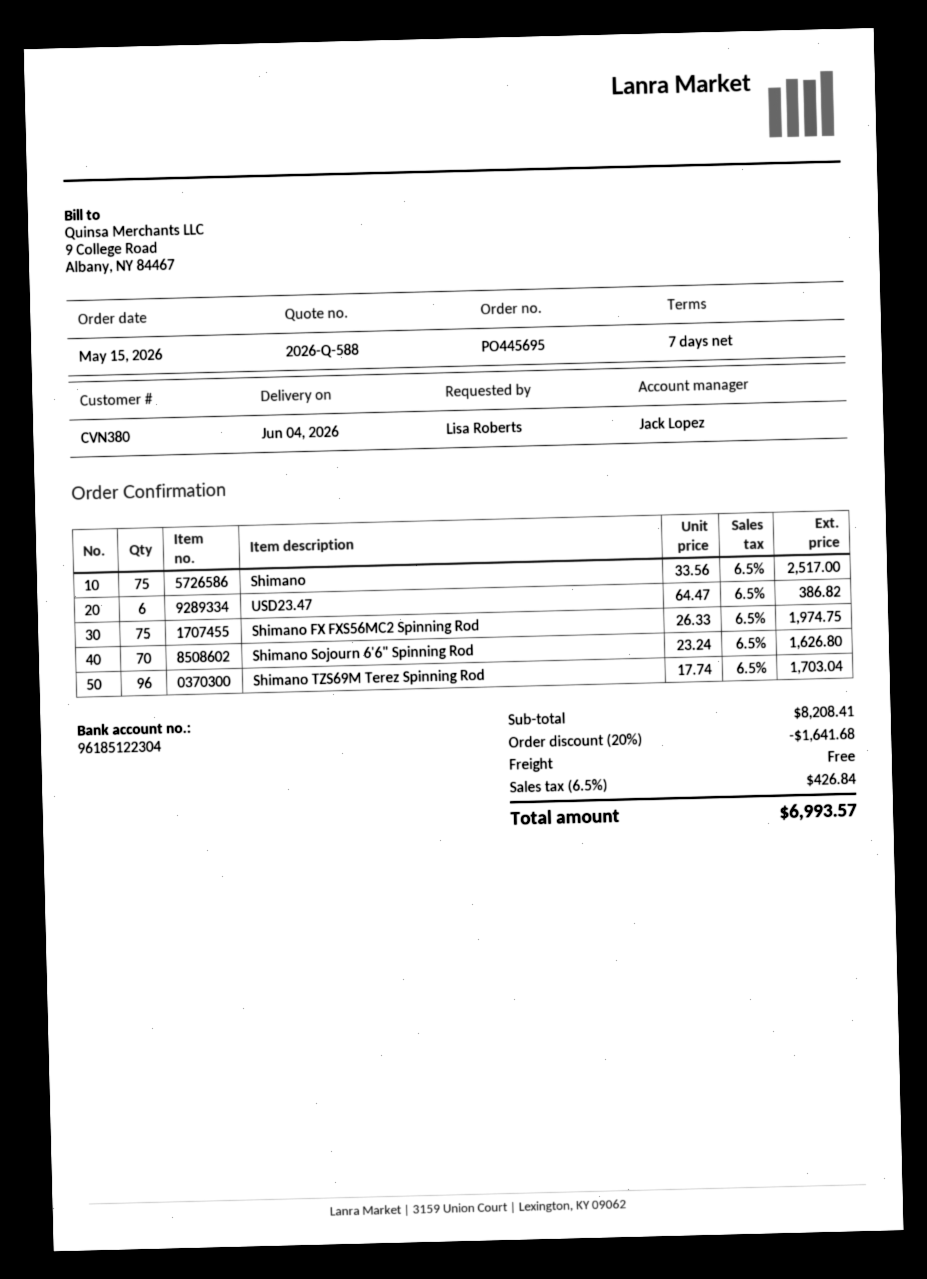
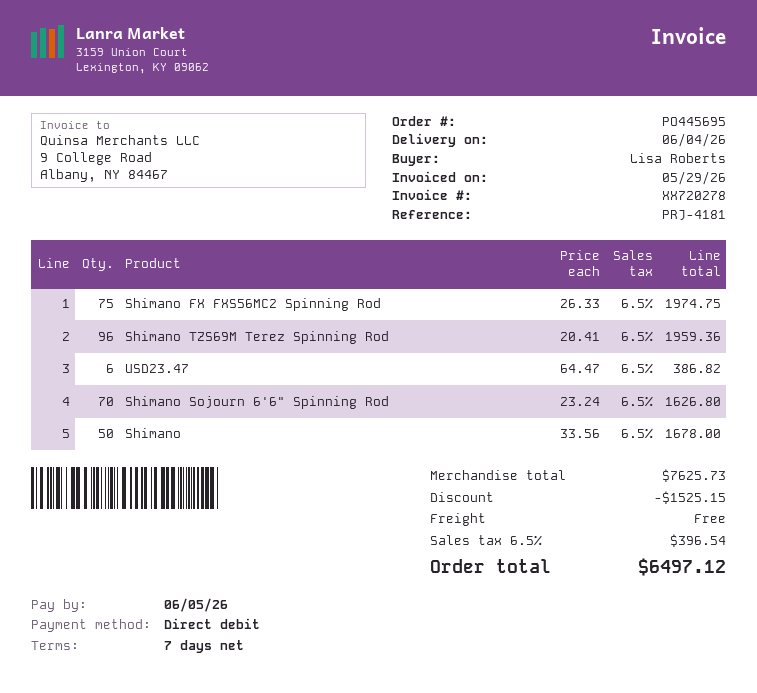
Shimano: 75 x 33.56 = 2517.00 -> 50 x 33.56 = 1678.00
Shimano TZS69M Terez Spinning Rod: 96 x 17.74 = 1703.04 -> 96 x 20.41 = 1959.36
subtotal: 8208.41 -> 7625.73
discount: 1641.68 -> 1525.15
tax: 6.5% = 426.84 -> 6.5% = 396.54
total: 6993.57 -> 6497.12

